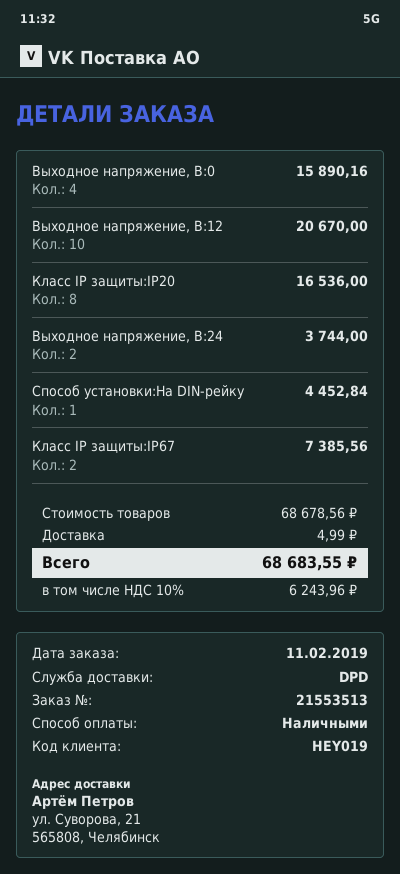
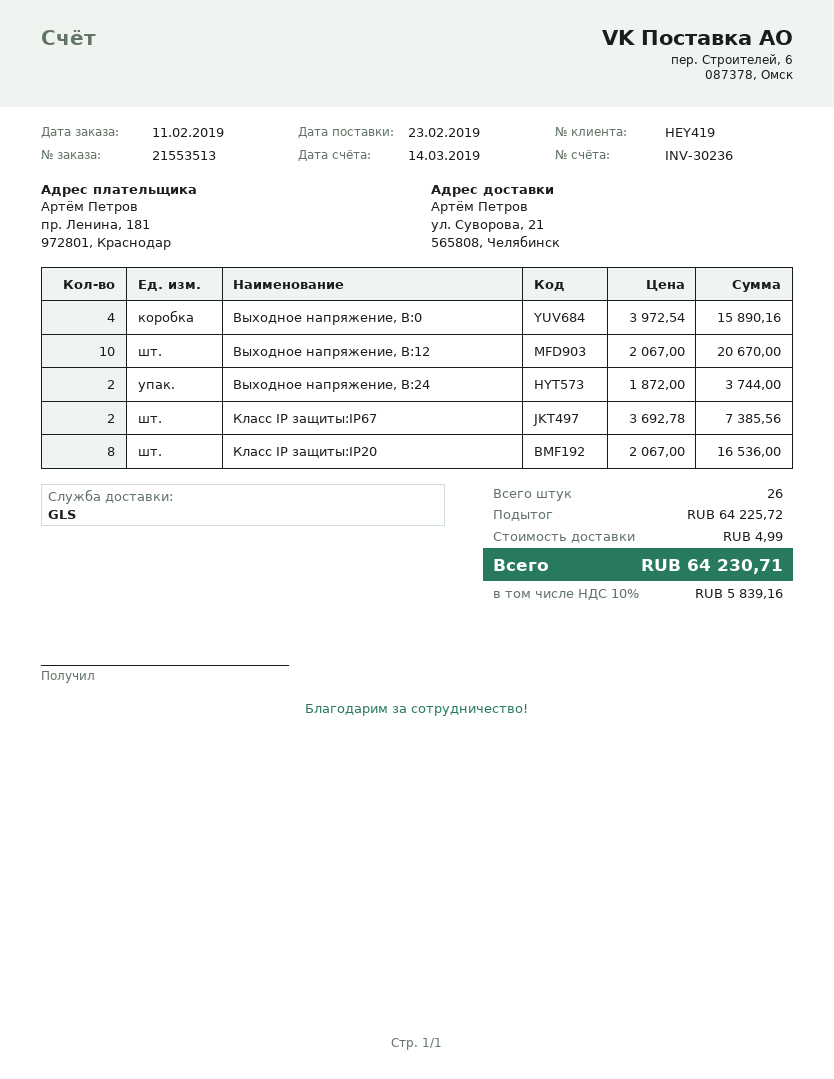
customer number: HEY019 -> HEY419
shipping method: DPD -> GLS
Способ установки:На DIN-рейку: 1 for 4452.84 -> none
subtotal: 68678.56 -> 64225.72
tax: 10% = 6243.96 -> 10% = 5839.16
total: 68683.55 -> 64230.71

